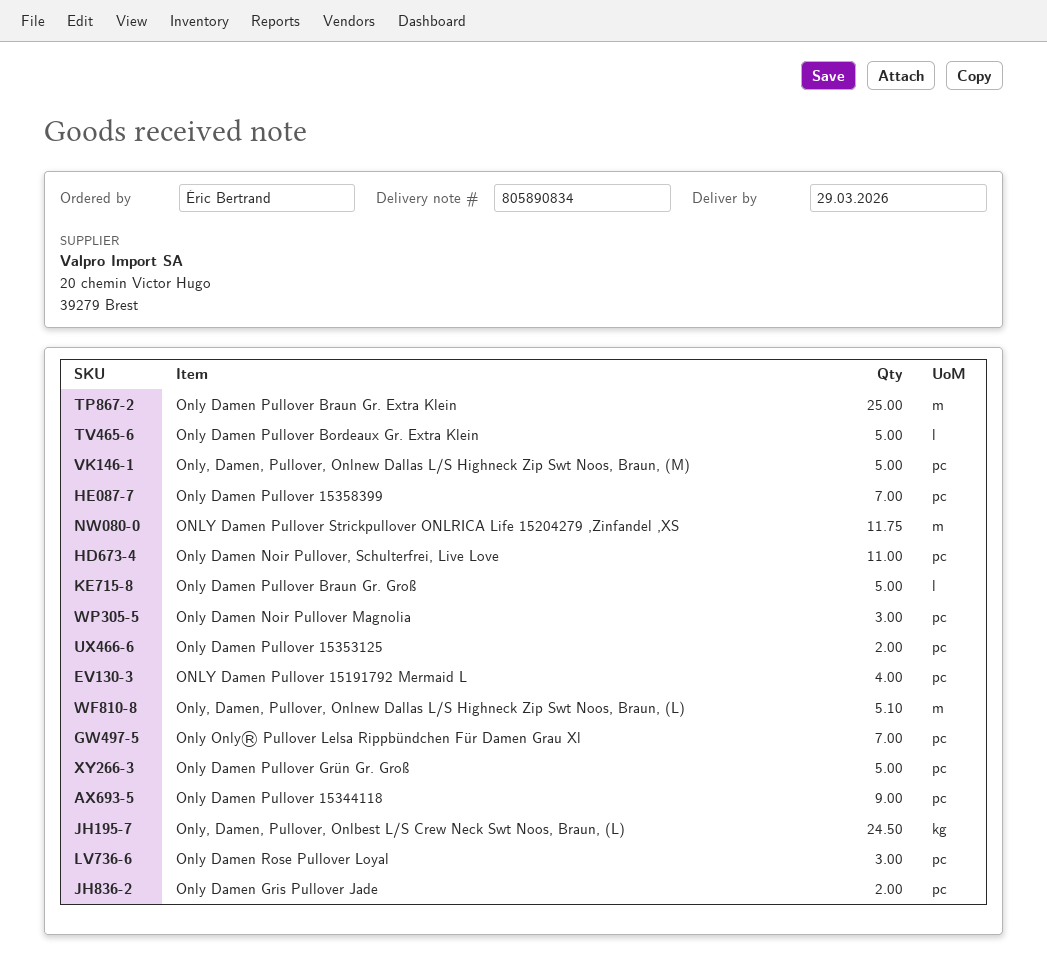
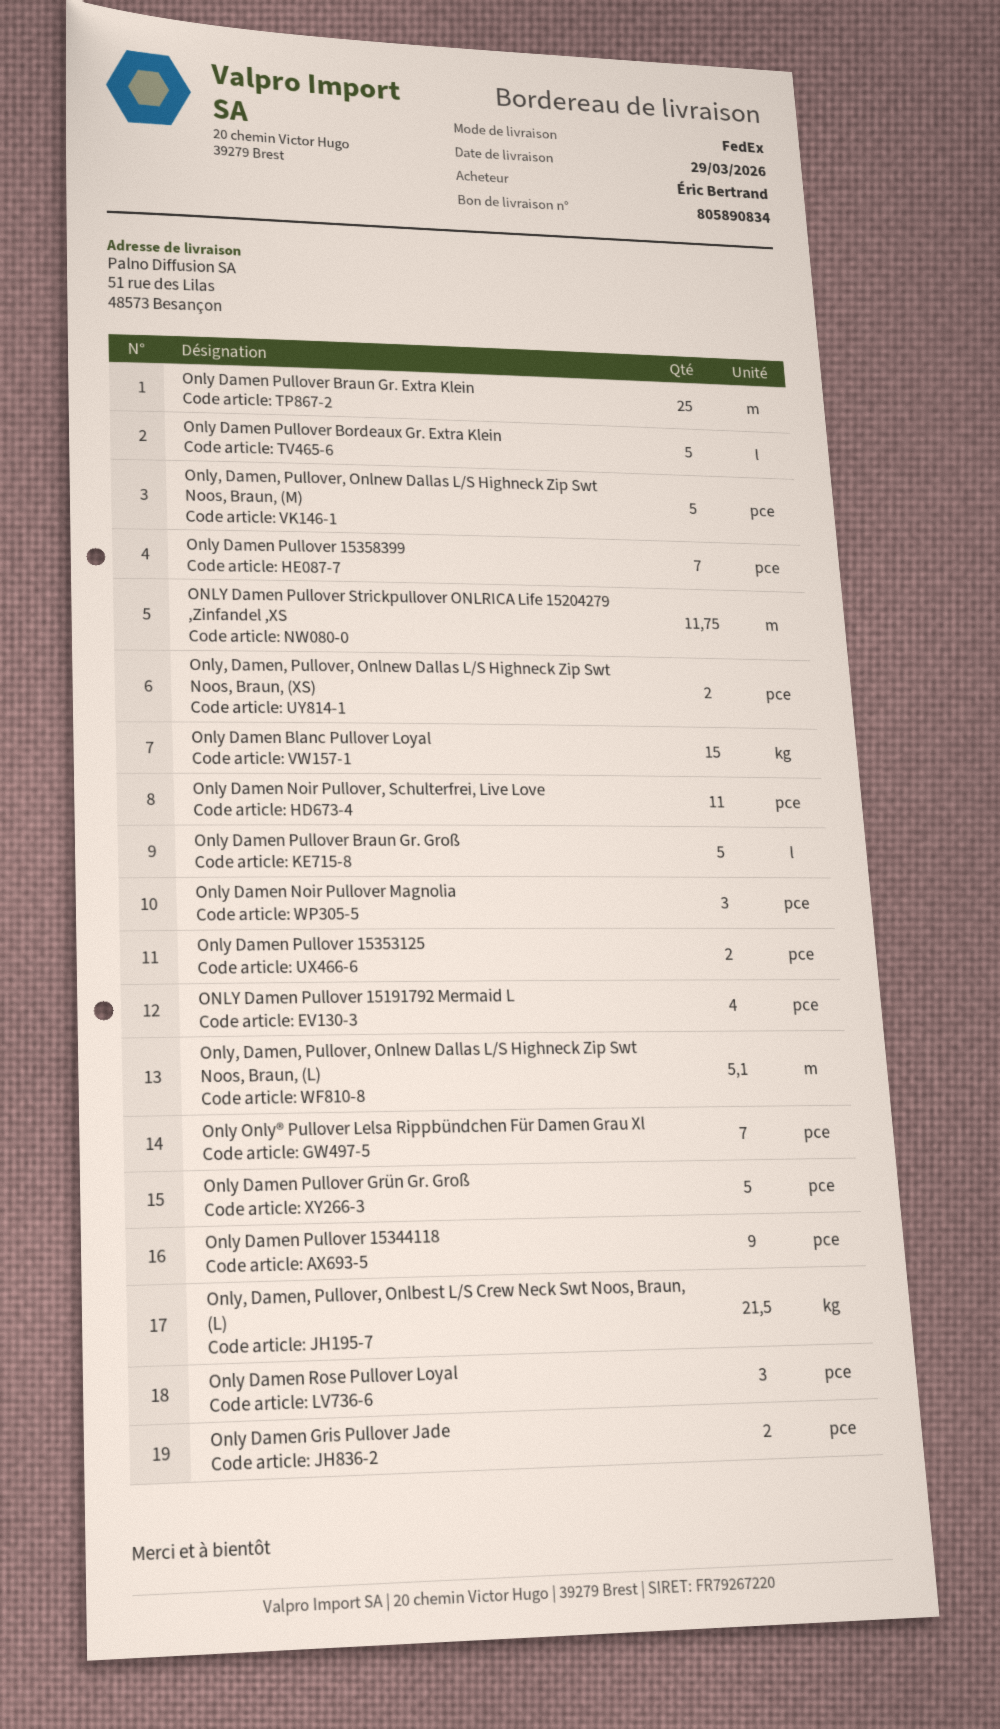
Only, Damen, Pullover, Onlbest L/S Crew Neck Swt Noos, Braun, (L): 24.5 -> 21.5
Only, Damen, Pullover, Onlnew Dallas L/S Highneck Zip Swt Noos, Braun, (XS): none -> 2
Only Damen Blanc Pullover Loyal: none -> 15

